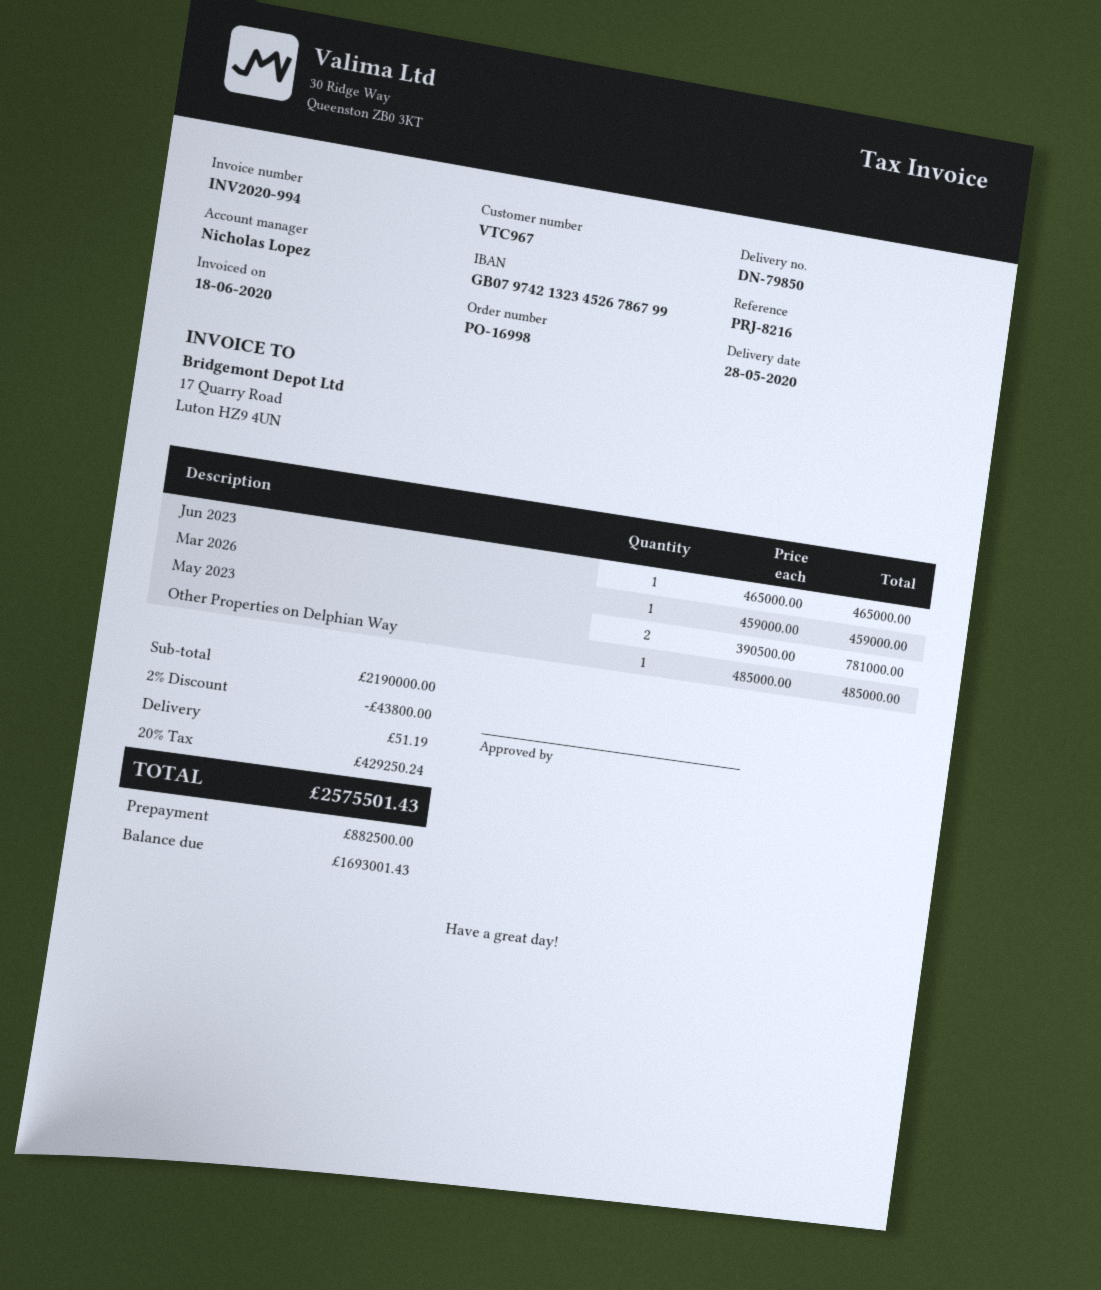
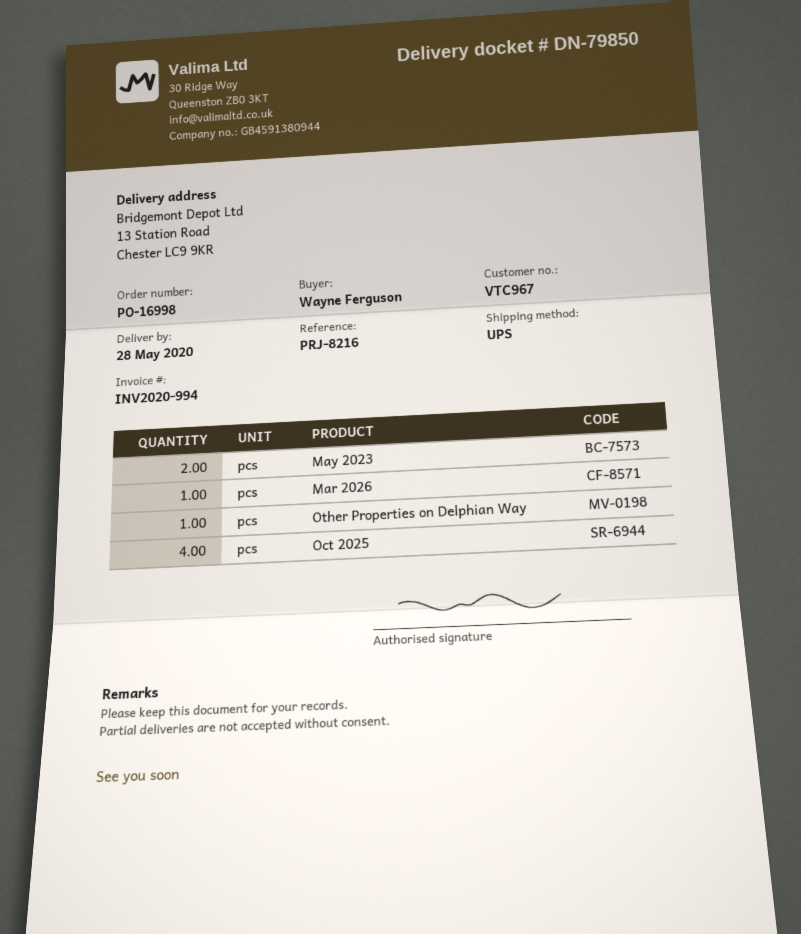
Jun 2023: 1 -> none
Oct 2025: none -> 4

